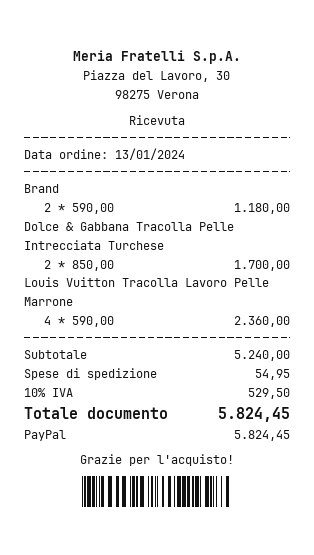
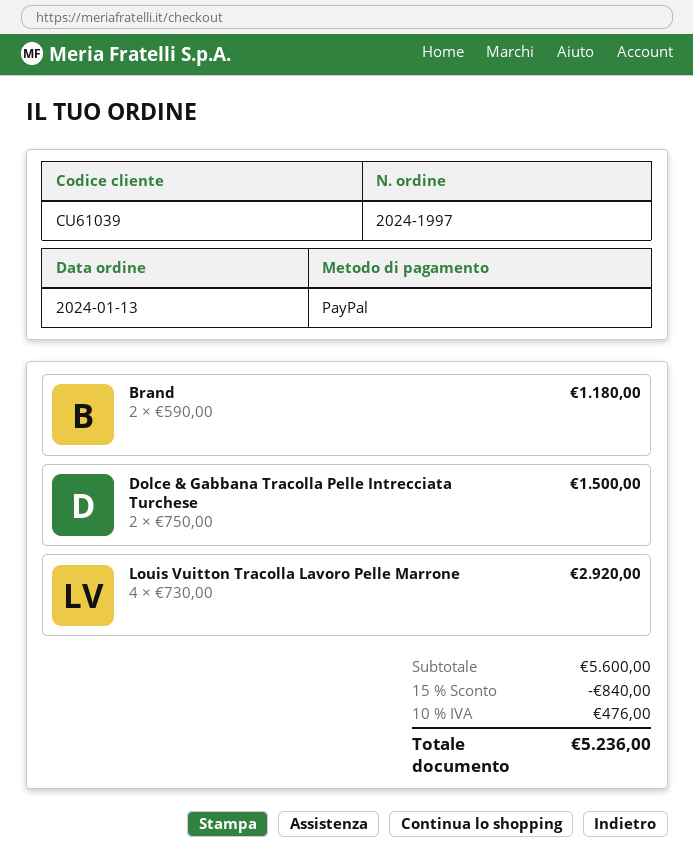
Dolce & Gabbana Tracolla Pelle Intrecciata Turchese: 2 x 850.00 = 1700.00 -> 2 x 750.00 = 1500.00
Louis Vuitton Tracolla Lavoro Pelle Marrone: 4 x 590.00 = 2360.00 -> 4 x 730.00 = 2920.00
subtotal: 5240.00 -> 5600.00
discount: none -> 15% = 840.00
shipping: 54.95 -> none
tax: 10% = 529.50 -> 10% = 476.00
total: 5824.45 -> 5236.00

